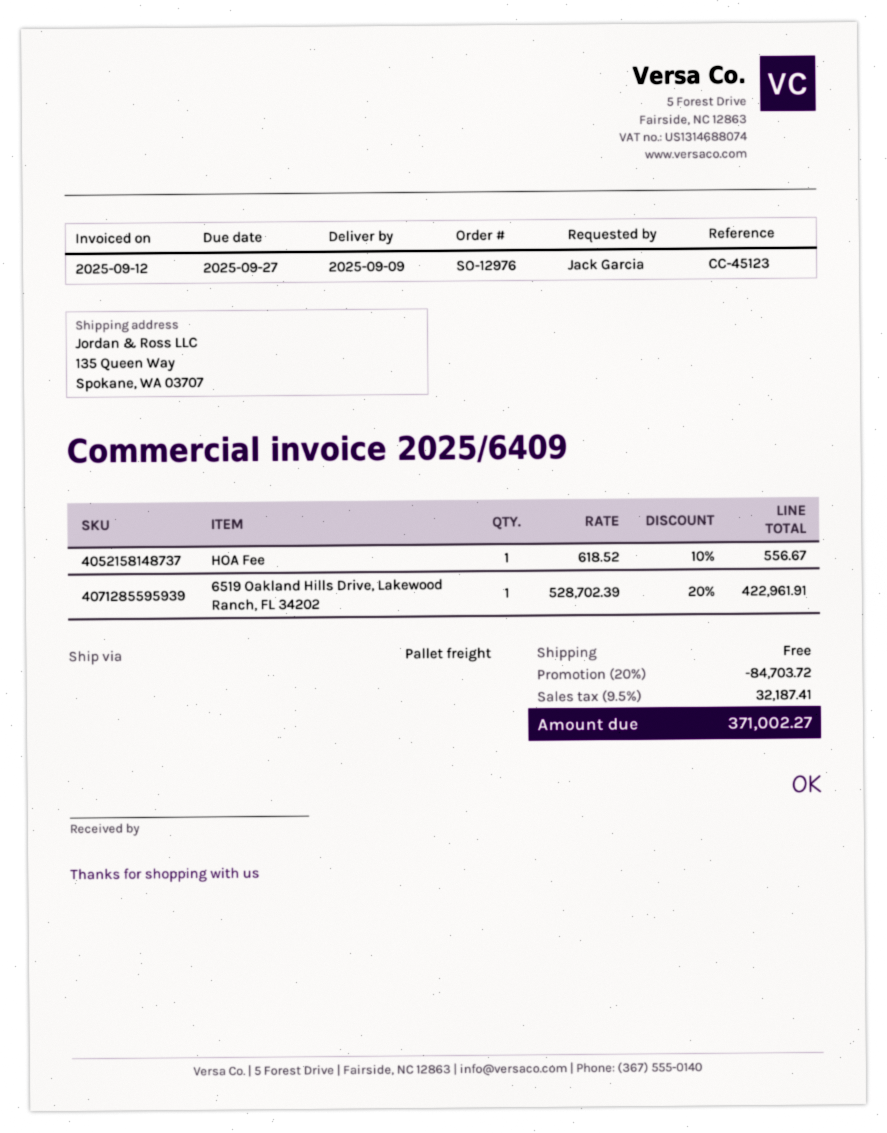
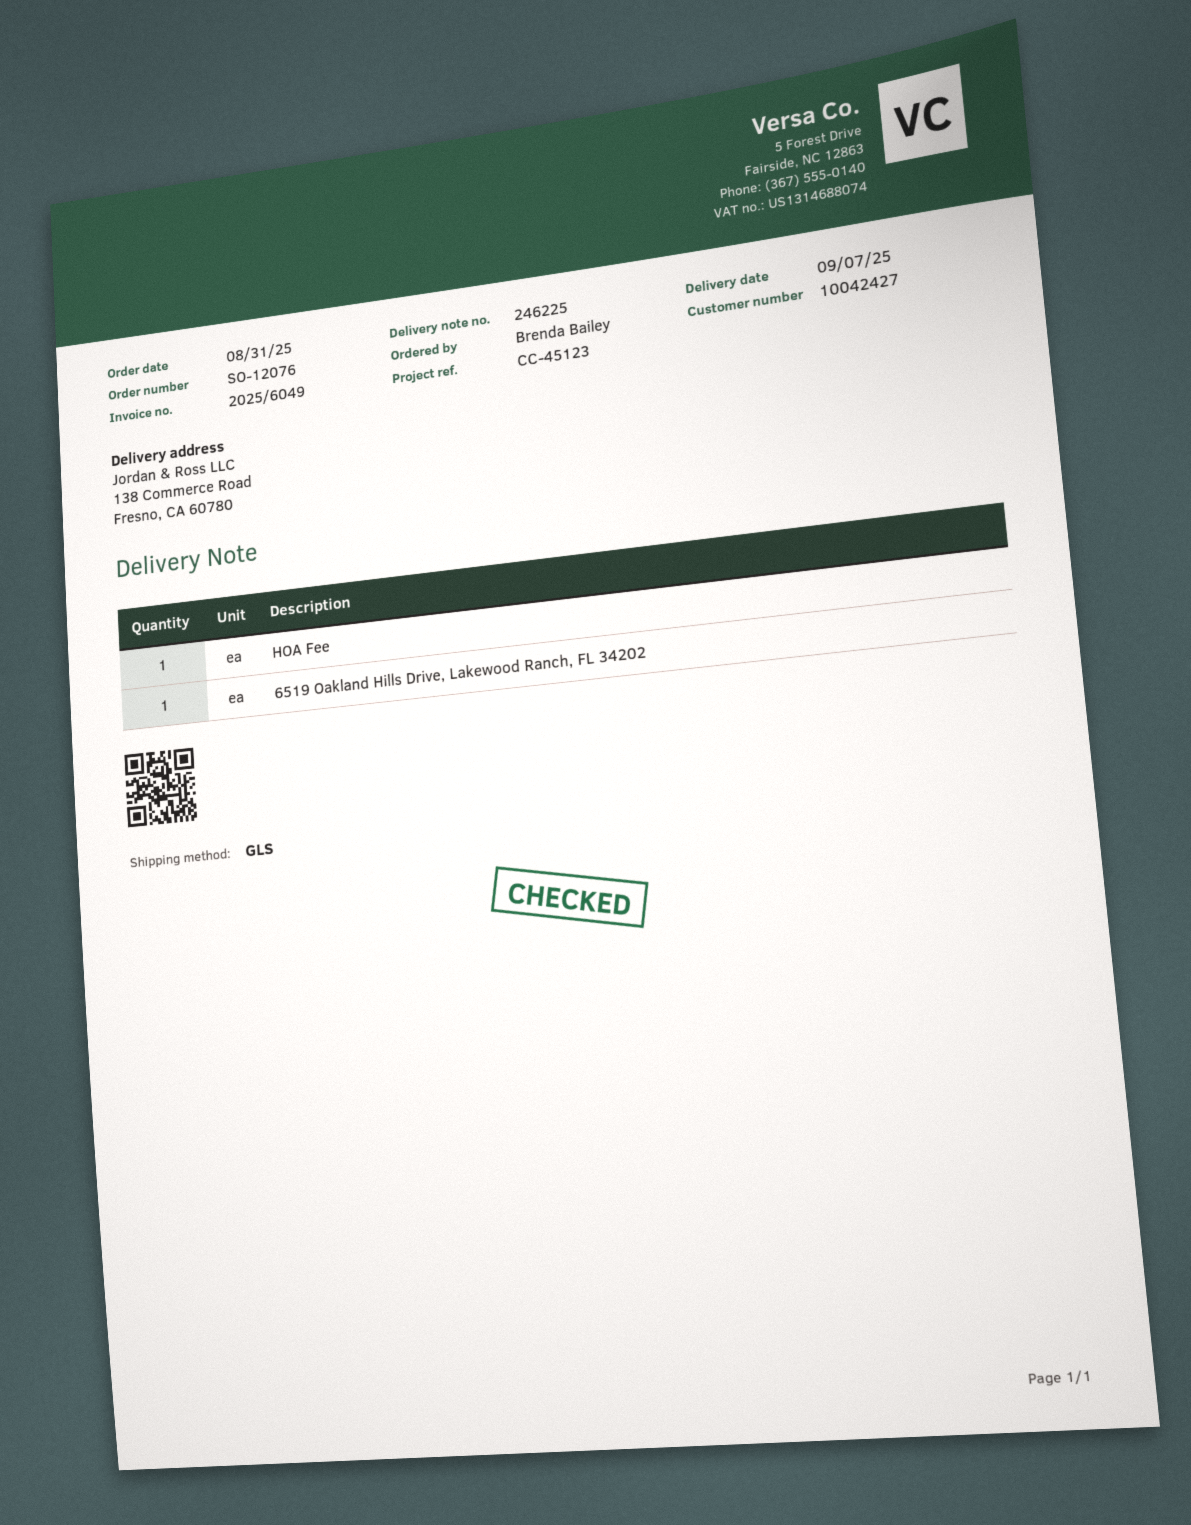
order number: SO-12976 -> SO-12076
delivery date: 2025-09-09 -> 2025-09-07
invoice number: 2025/6409 -> 2025/6049
ordered by: Jack Garcia -> Brenda Bailey
shipping method: pallet freight -> GLS
ship to: 135 Queen Way, Spokane, WA 03707 -> 138 Commerce Road, Fresno, CA 60780

